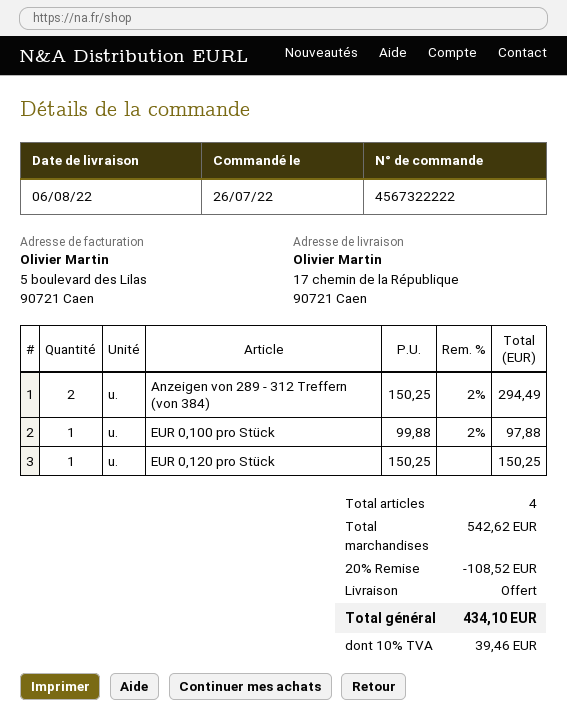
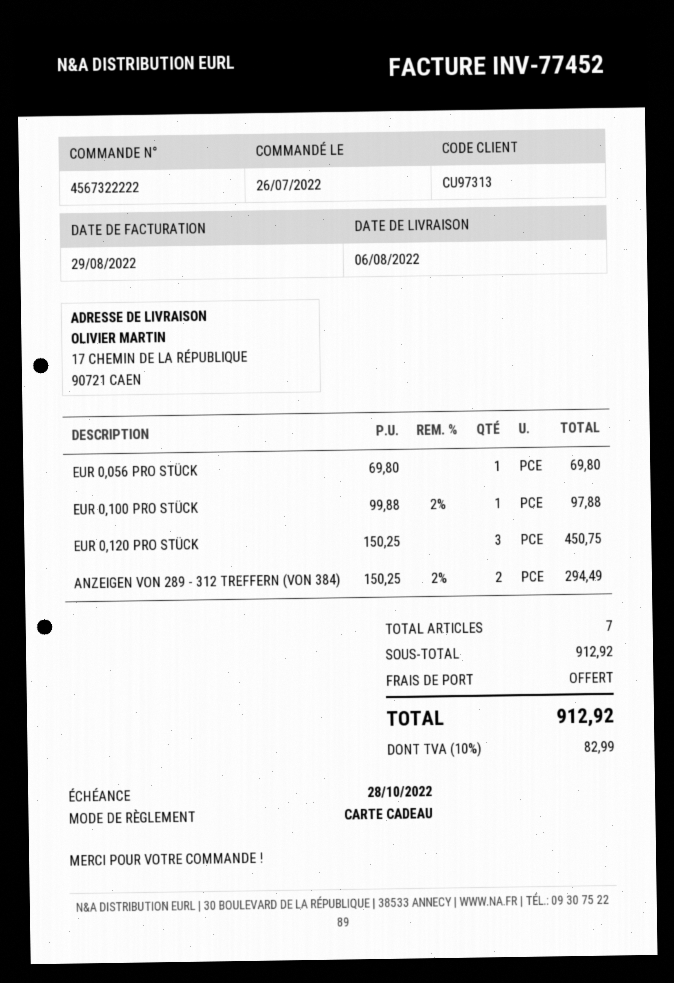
EUR 0,120 pro Stück: 1 x 150.25 = 150.25 -> 3 x 150.25 = 450.75
EUR 0,056 PRO STÜCK: none -> 1 x 69.80 = 69.80
total quantity: 4 -> 7
subtotal: 542.62 -> 912.92
discount: 20% = 108.52 -> none
tax: 10% = 39.46 -> 10% = 82.99
total: 434.10 -> 912.92

